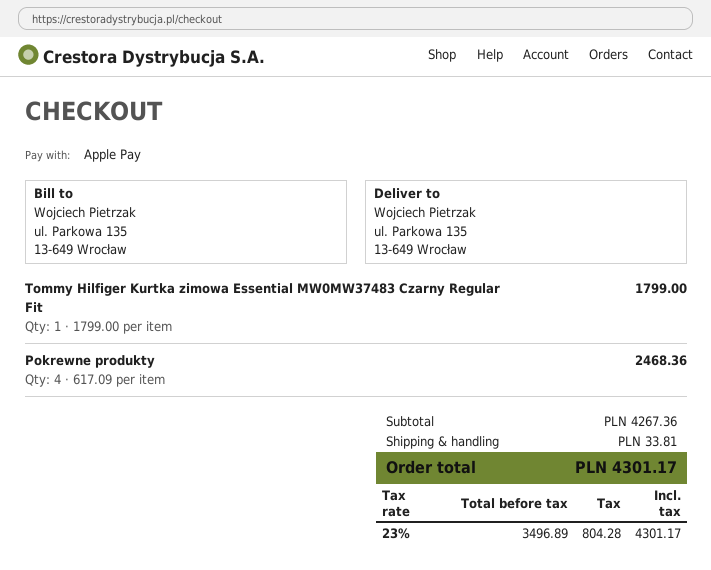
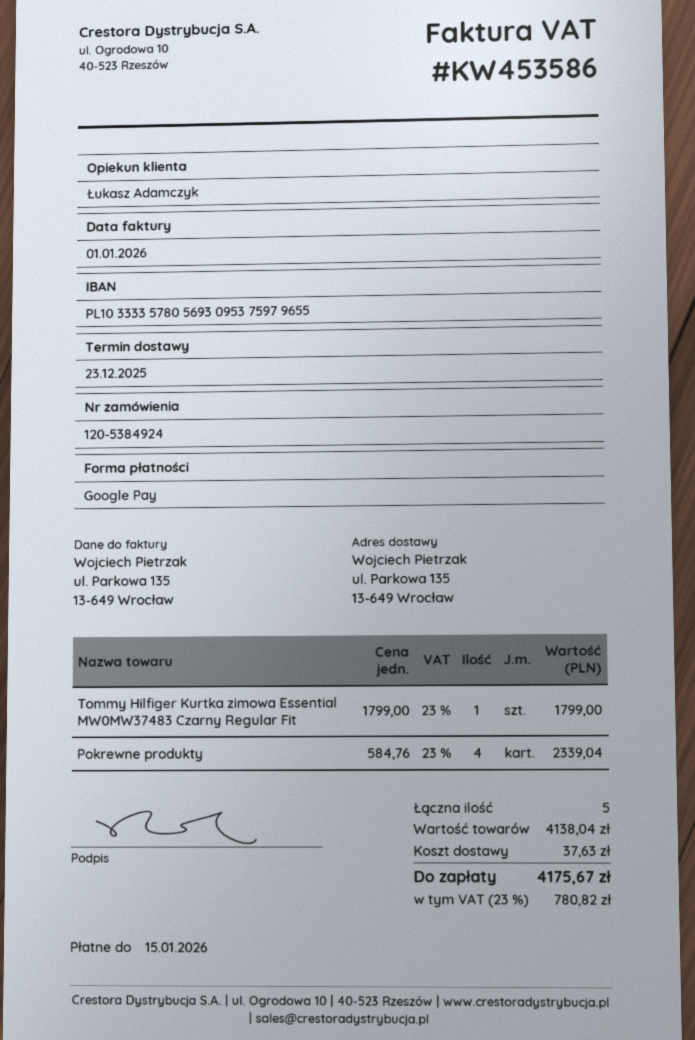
payment method: Apple Pay -> Google Pay
Pokrewne produkty: 4 x 617.09 = 2468.36 -> 4 x 584.76 = 2339.04
subtotal: 4267.36 -> 4138.04
shipping: 33.81 -> 37.63
tax: 23% = 804.28 -> 23% = 780.82
total: 4301.17 -> 4175.67

